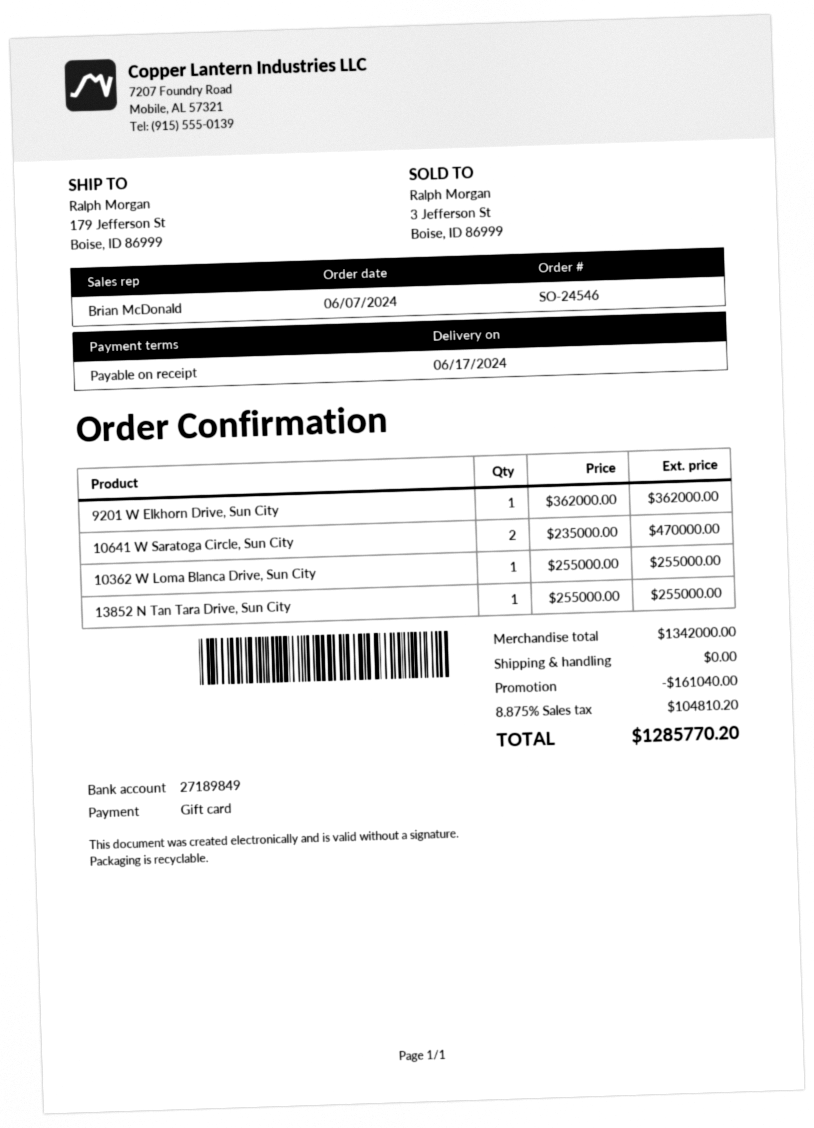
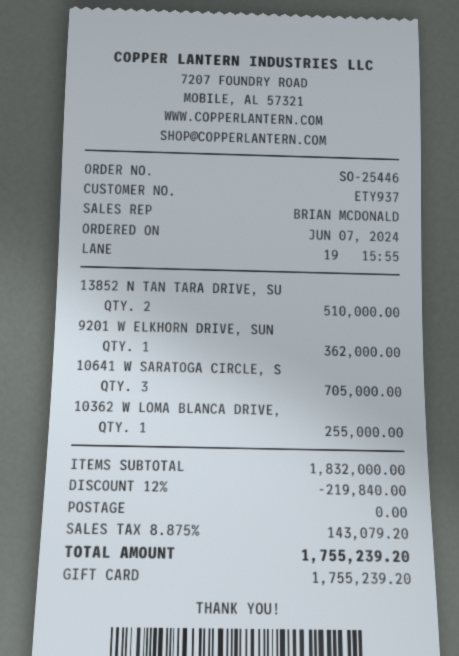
order number: SO-24546 -> SO-25446
10641 W Saratoga Circle, Sun City: 2 for 470000.00 -> 3 for 705000.00
13852 N Tan Tara Drive, Sun City: 1 for 255000.00 -> 2 for 510000.00
subtotal: 1342000.00 -> 1832000.00
discount: 161040.00 -> 219840.00
tax: 8.875% = 104810.20 -> 8.875% = 143079.20
total: 1285770.20 -> 1755239.20

